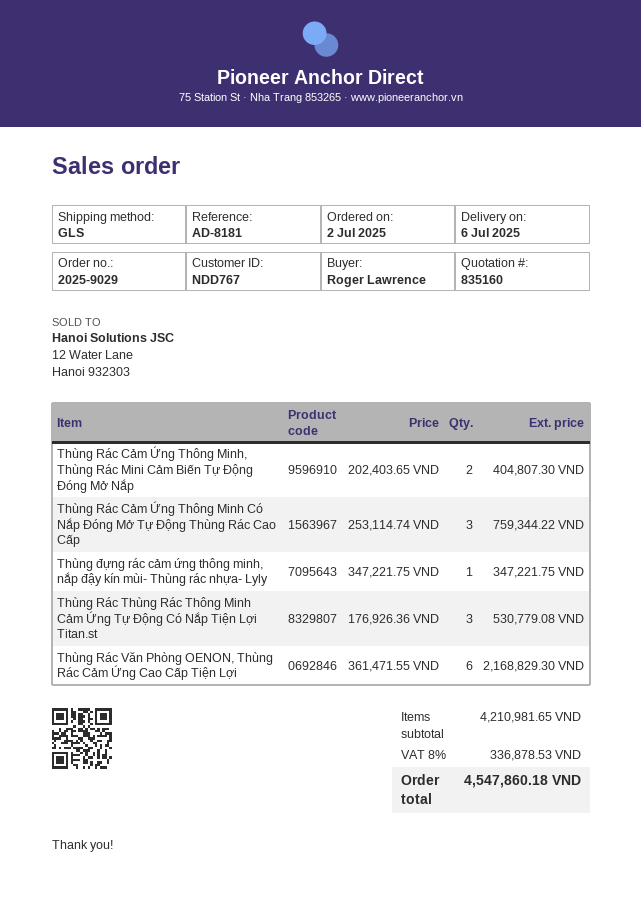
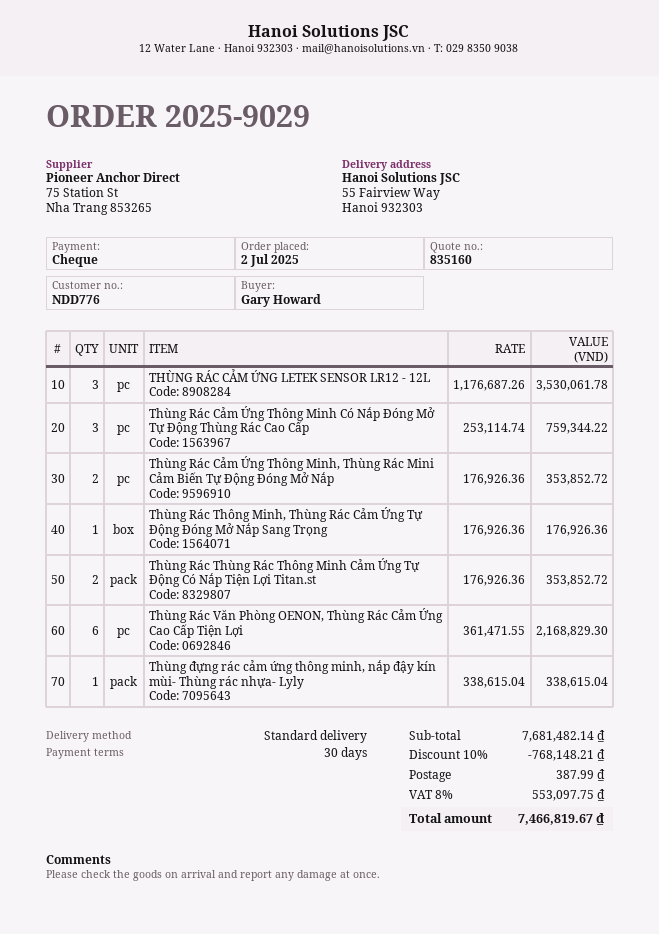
customer number: NDD767 -> NDD776
ordered by: Roger Lawrence -> Gary Howard
shipping method: GLS -> standard
Thùng Rác Cảm Ứng Thông Minh, Thùng Rác Mini Cảm Biến Tự Động Đóng Mở Nắp: 2 x 202403.65 = 404807.30 -> 2 x 176926.36 = 353852.72
Thùng đựng rác cảm ứng thông minh, nắp đậy kín mùi- Thùng rác nhựa- Lyly: 1 x 347221.75 = 347221.75 -> 1 x 338615.04 = 338615.04
Thùng Rác Thùng Rác Thông Minh Cảm Ứng Tự Động Có Nắp Tiện Lợi Titan.st: 3 x 176926.36 = 530779.08 -> 2 x 176926.36 = 353852.72
THÙNG RÁC CẢM ỨNG LETEK SENSOR LR12 - 12L: none -> 3 x 1176687.26 = 3530061.78
Thùng Rác Thông Minh, Thùng Rác Cảm Ứng Tự Động Đóng Mở Nắp Sang Trọng: none -> 1 x 176926.36 = 176926.36
subtotal: 4210981.65 -> 7681482.14
discount: none -> 10% = 768148.21
shipping: none -> 387.99
tax: 8% = 336878.53 -> 8% = 553097.75
total: 4547860.18 -> 7466819.67

